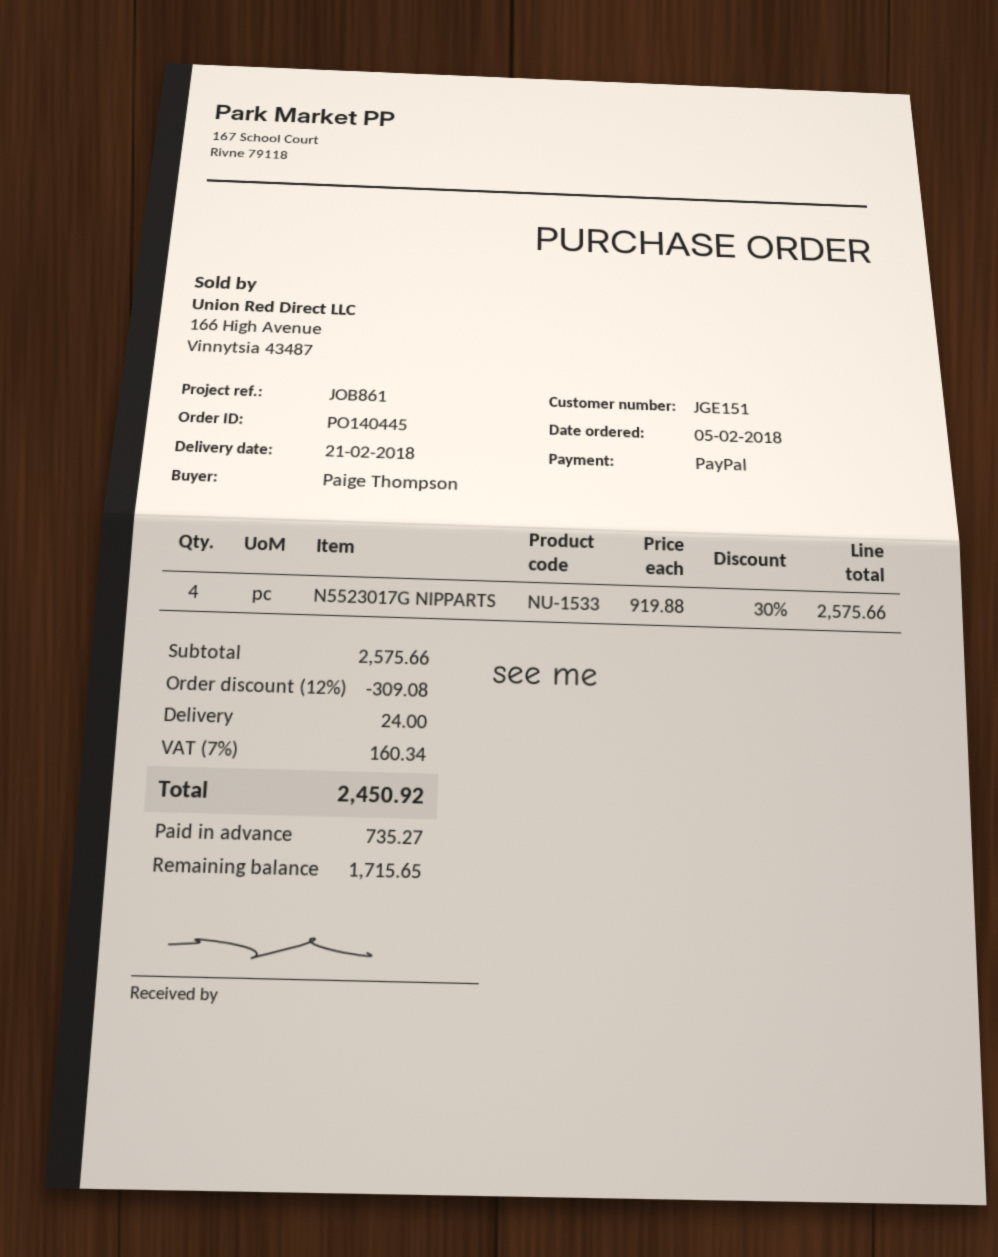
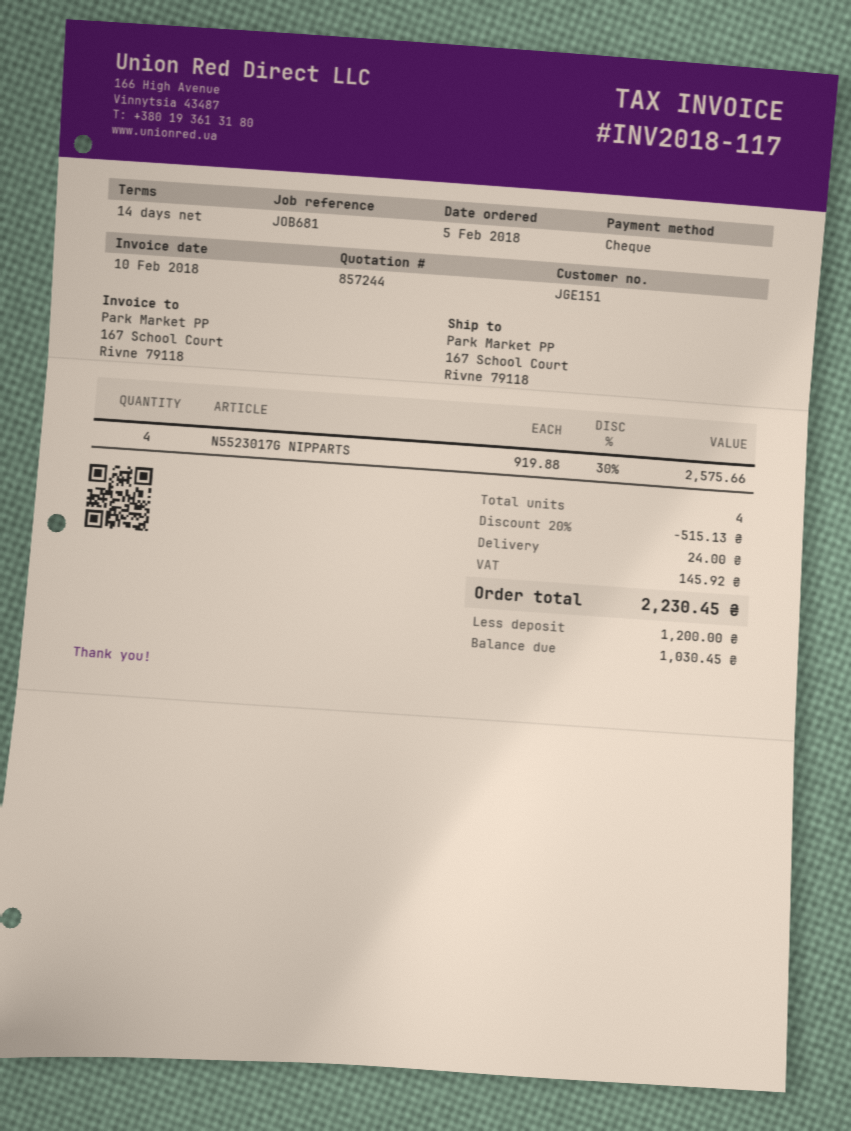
reference: JOB861 -> JOB681
payment method: PayPal -> cheque
discount: 12% = 309.08 -> 20% = 515.13
tax: 160.34 -> 145.92
total: 2450.92 -> 2230.45
deposit: 735.27 -> 1200.00
balance: 1715.65 -> 1030.45

